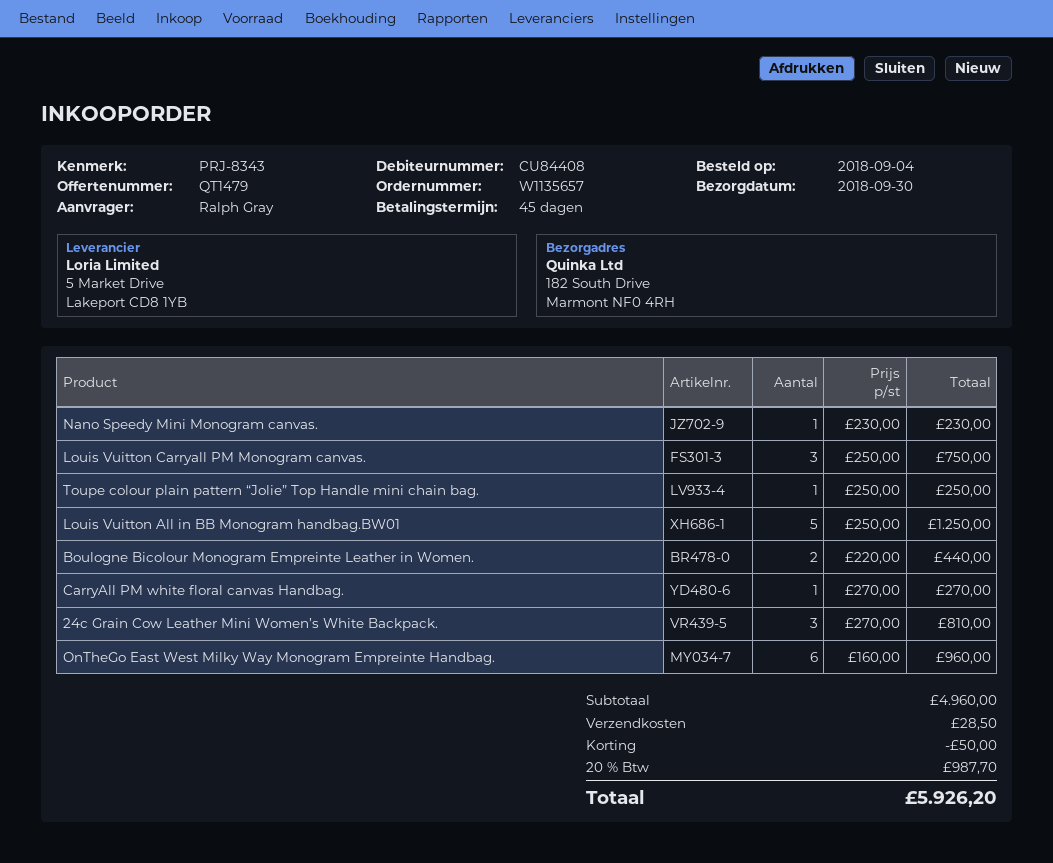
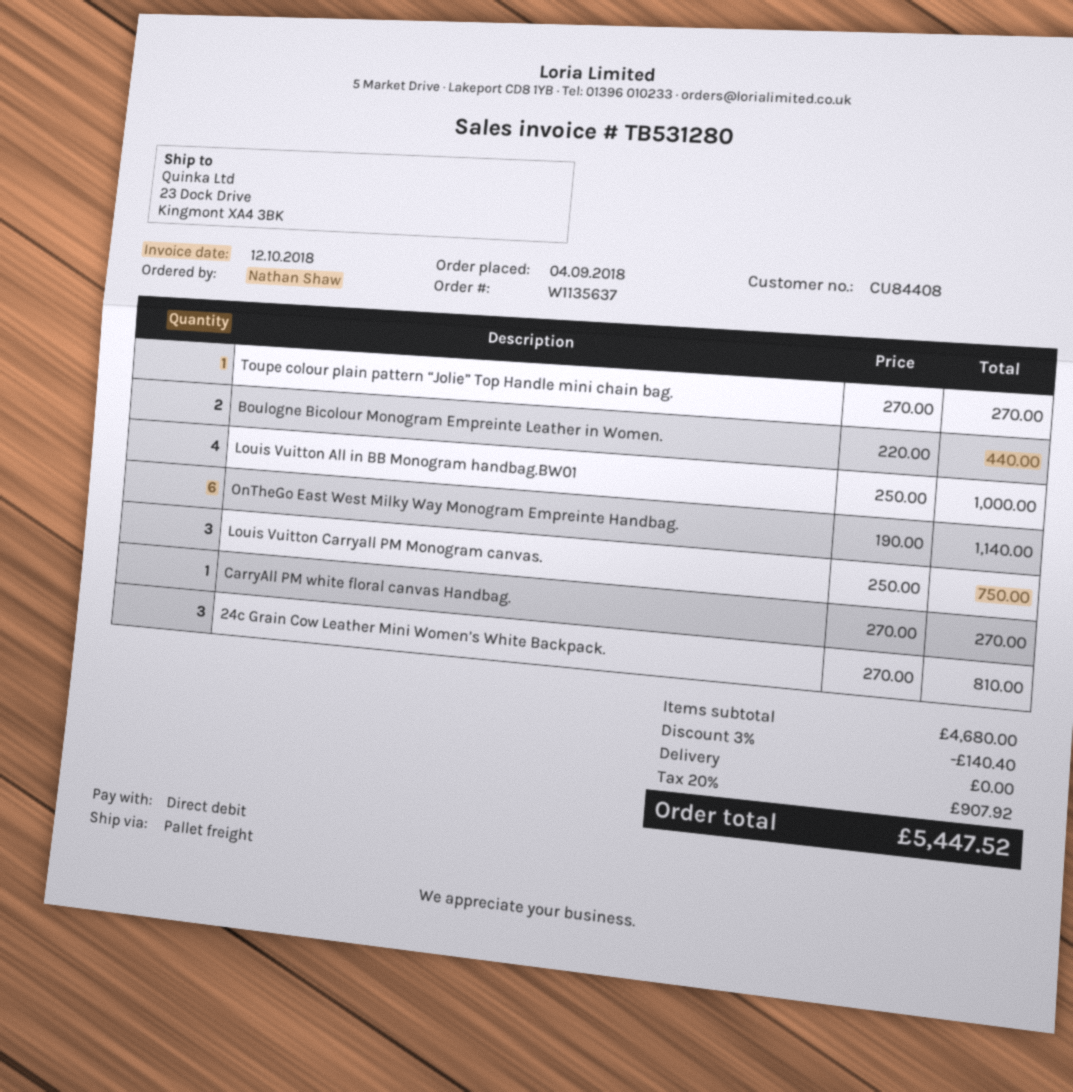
order number: W1135657 -> W1135637
ordered by: Ralph Gray -> Nathan Shaw
ship to: 182 South Drive, Marmont NF0 4RH -> 23 Dock Drive, Kingmont XA4 3BK
Nano Speedy Mini Monogram canvas.: 1 x 230.00 = 230.00 -> none
Toupe colour plain pattern “Jolie” Top Handle mini chain bag.: 1 x 250.00 = 250.00 -> 1 x 270.00 = 270.00
Louis Vuitton All in BB Monogram handbag.BW01: 5 x 250.00 = 1250.00 -> 4 x 250.00 = 1000.00
OnTheGo East West Milky Way Monogram Empreinte Handbag.: 6 x 160.00 = 960.00 -> 6 x 190.00 = 1140.00
subtotal: 4960.00 -> 4680.00
discount: 50.00 -> 140.40
shipping: 28.50 -> 0.00
tax: 20% = 987.70 -> 20% = 907.92
total: 5926.20 -> 5447.52

